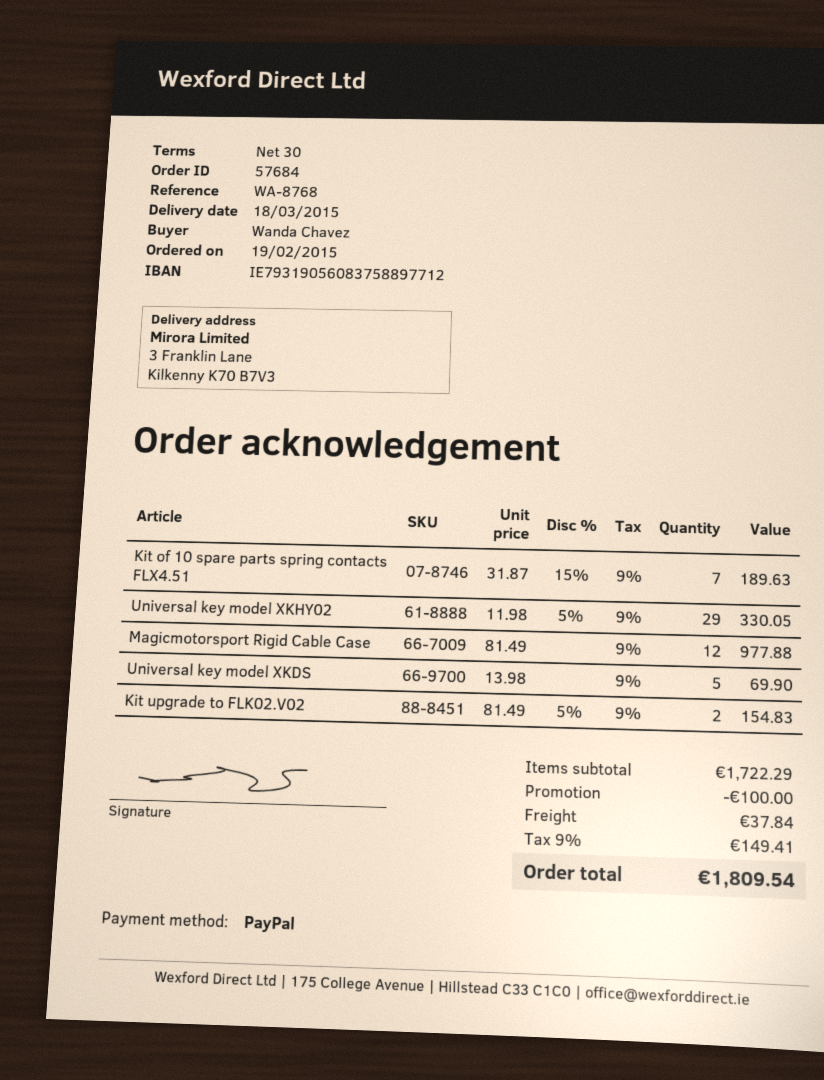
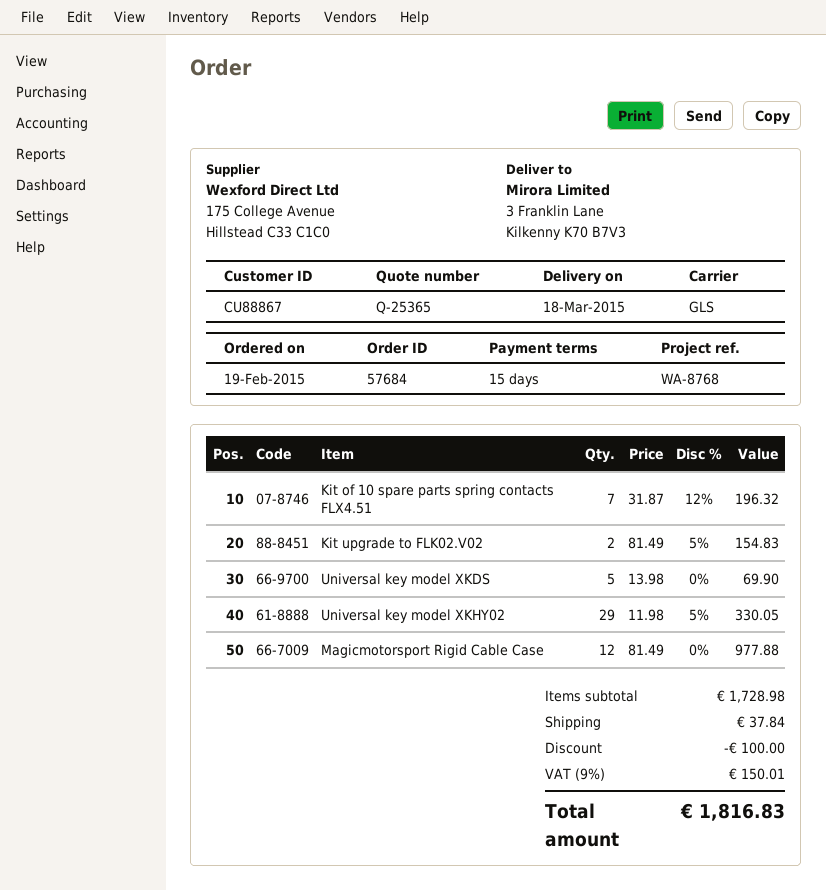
payment terms: 30 days -> 15 days
Kit of 10 spare parts spring contacts FLX4.51: 7 x 31.87 - 15% = 189.63 -> 7 x 31.87 - 12% = 196.32
subtotal: 1722.29 -> 1728.98
tax: 9% = 149.41 -> 9% = 150.01
total: 1809.54 -> 1816.83

